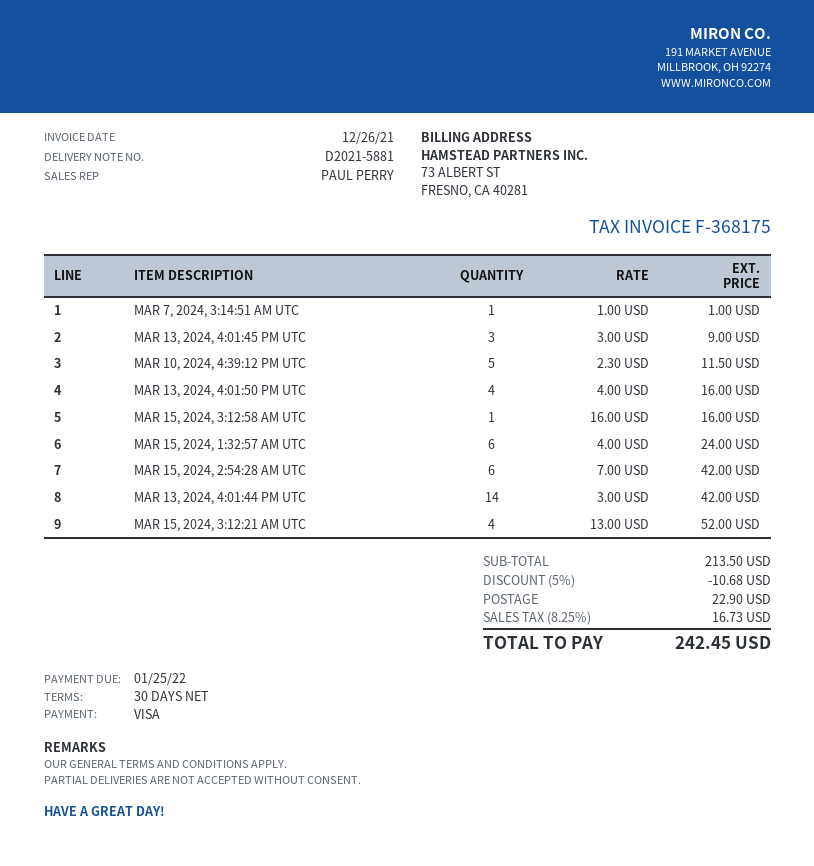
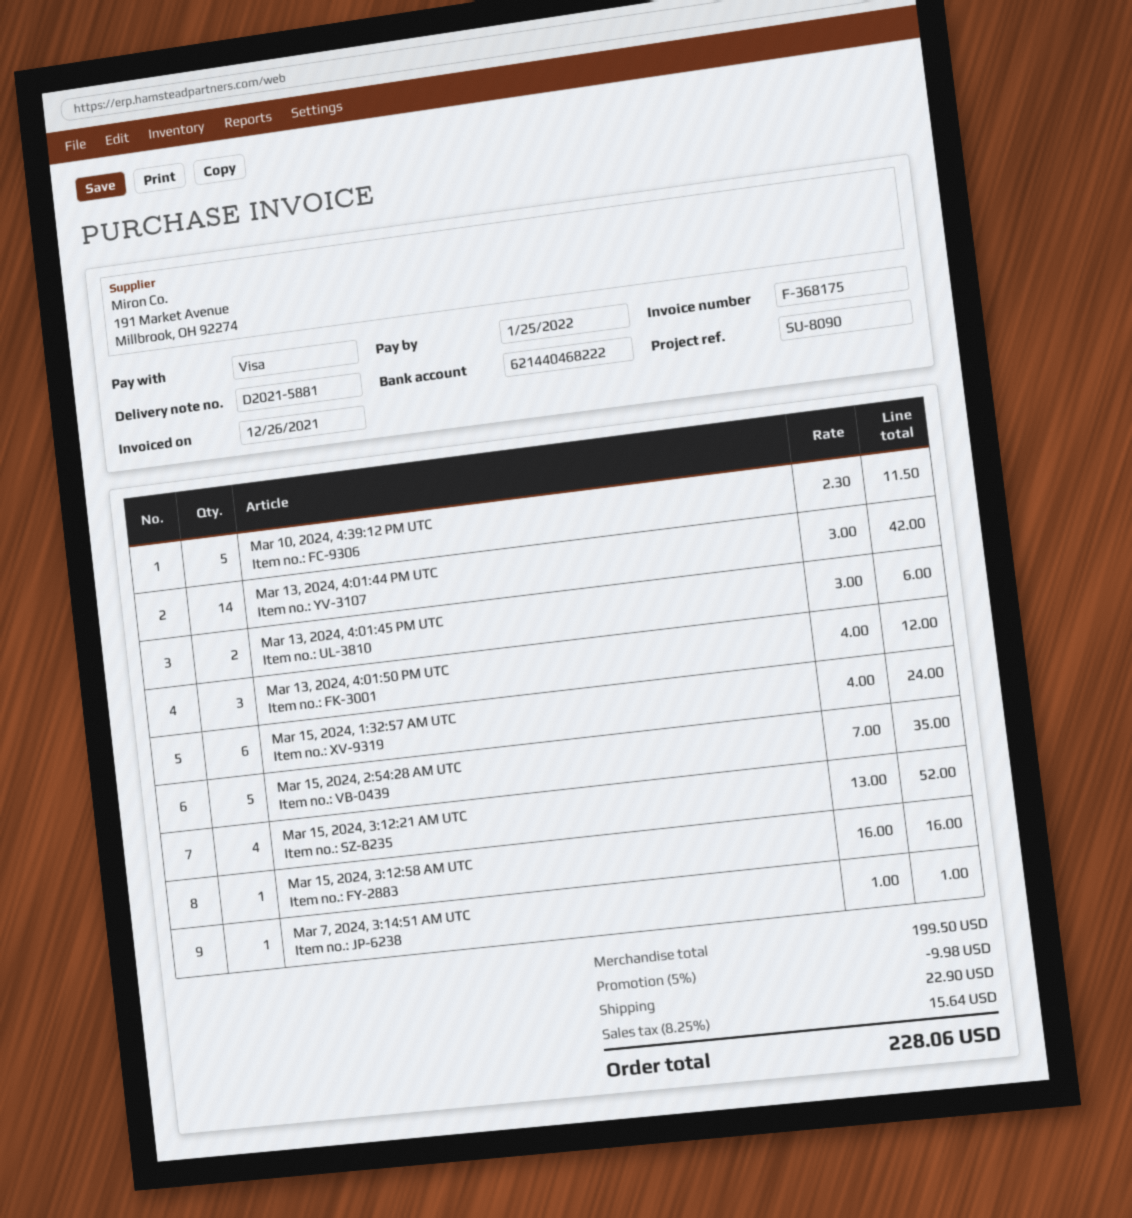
MAR 13, 2024, 4:01:45 PM UTC: 3 x 3.00 = 9.00 -> 2 x 3.00 = 6.00
MAR 13, 2024, 4:01:50 PM UTC: 4 x 4.00 = 16.00 -> 3 x 4.00 = 12.00
MAR 15, 2024, 2:54:28 AM UTC: 6 x 7.00 = 42.00 -> 5 x 7.00 = 35.00
subtotal: 213.50 -> 199.50
discount: 5% = 10.68 -> 5% = 9.98
tax: 8.25% = 16.73 -> 8.25% = 15.64
total: 242.45 -> 228.06

